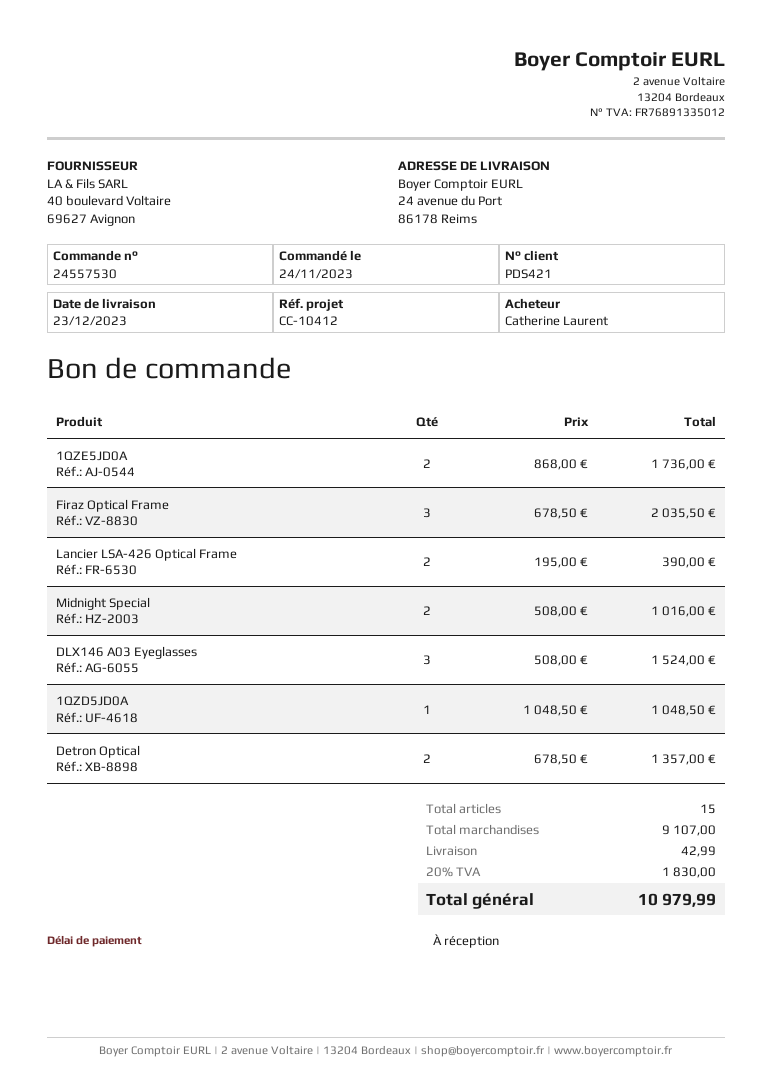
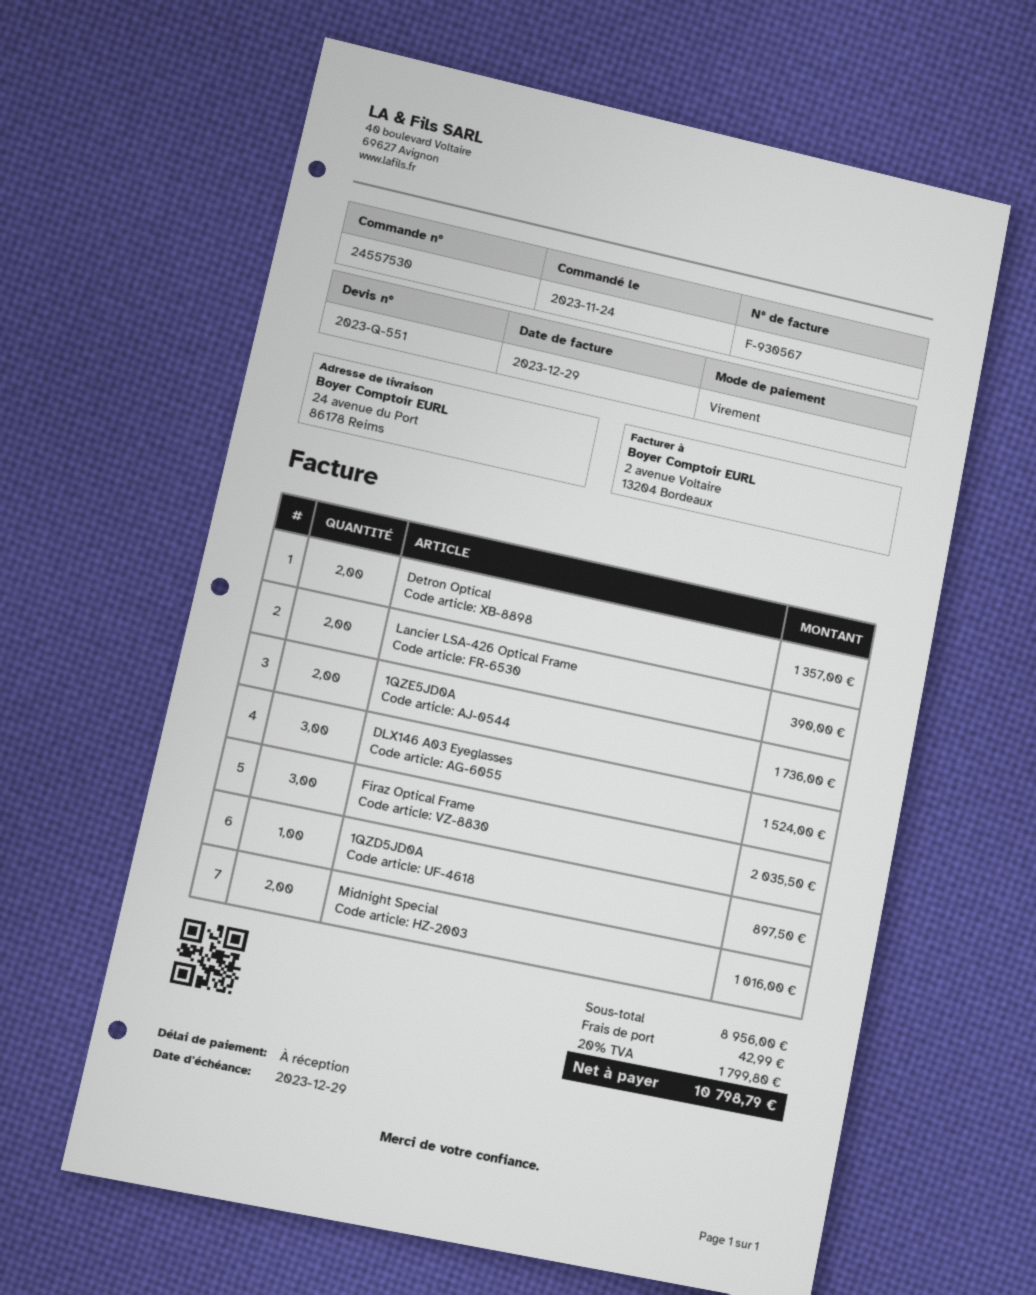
1QZD5JD0A: 1 for 1048.50 -> 1 for 897.50
subtotal: 9107.00 -> 8956.00
tax: 20% = 1830.00 -> 20% = 1799.80
total: 10979.99 -> 10798.79

